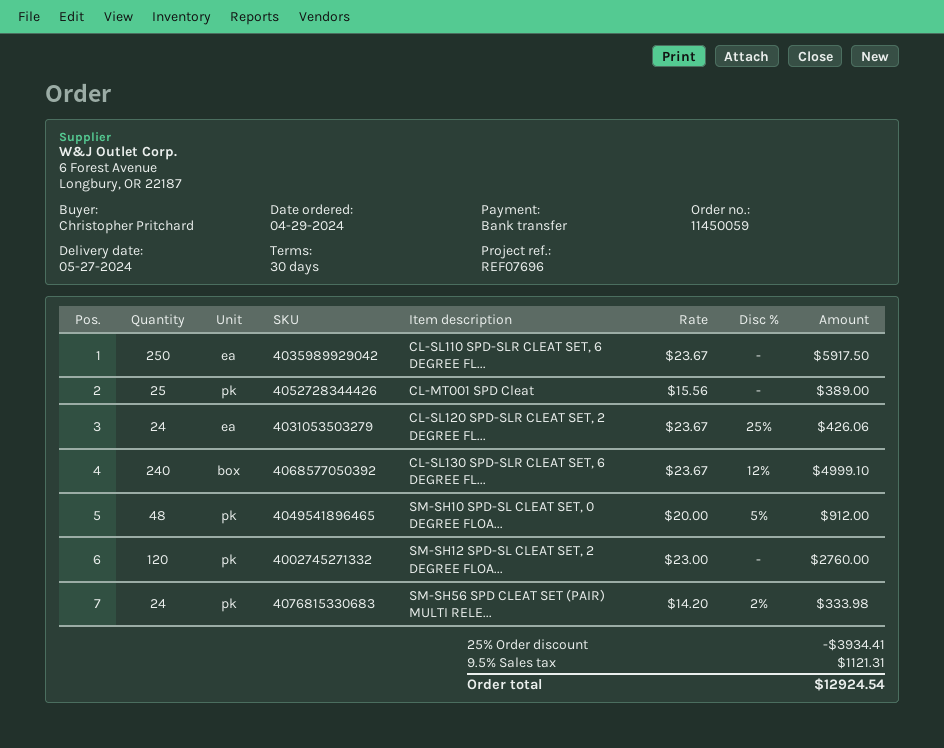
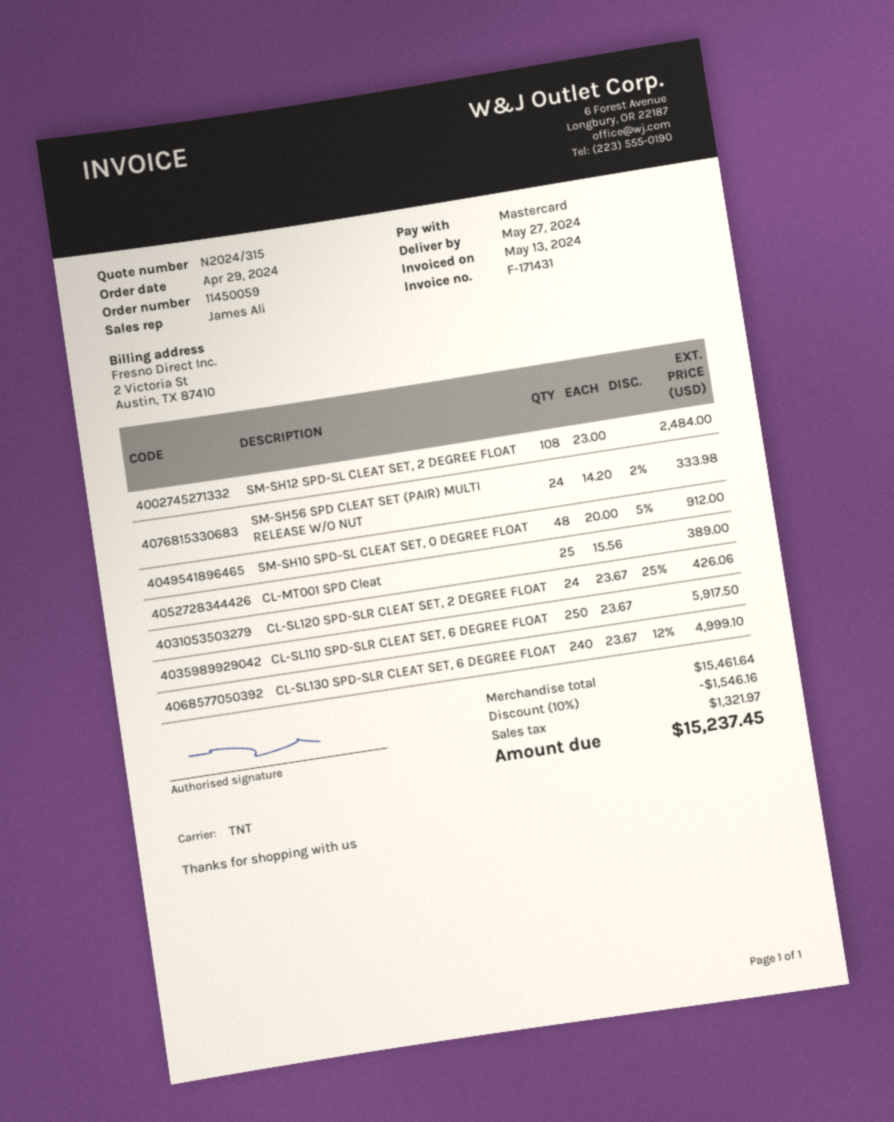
payment method: bank transfer -> Mastercard
SM-SH12 SPD-SL CLEAT SET, 2 DEGREE FLOA...: 120 x 23.00 = 2760.00 -> 108 x 23.00 = 2484.00
discount: 25% = 3934.41 -> 10% = 1546.16
tax: 1121.31 -> 1321.97
total: 12924.54 -> 15237.45

